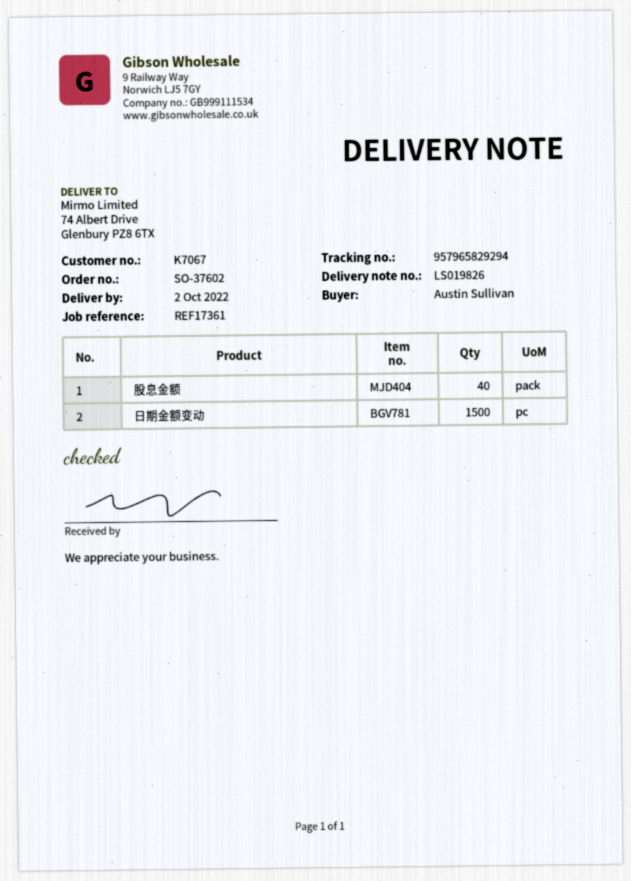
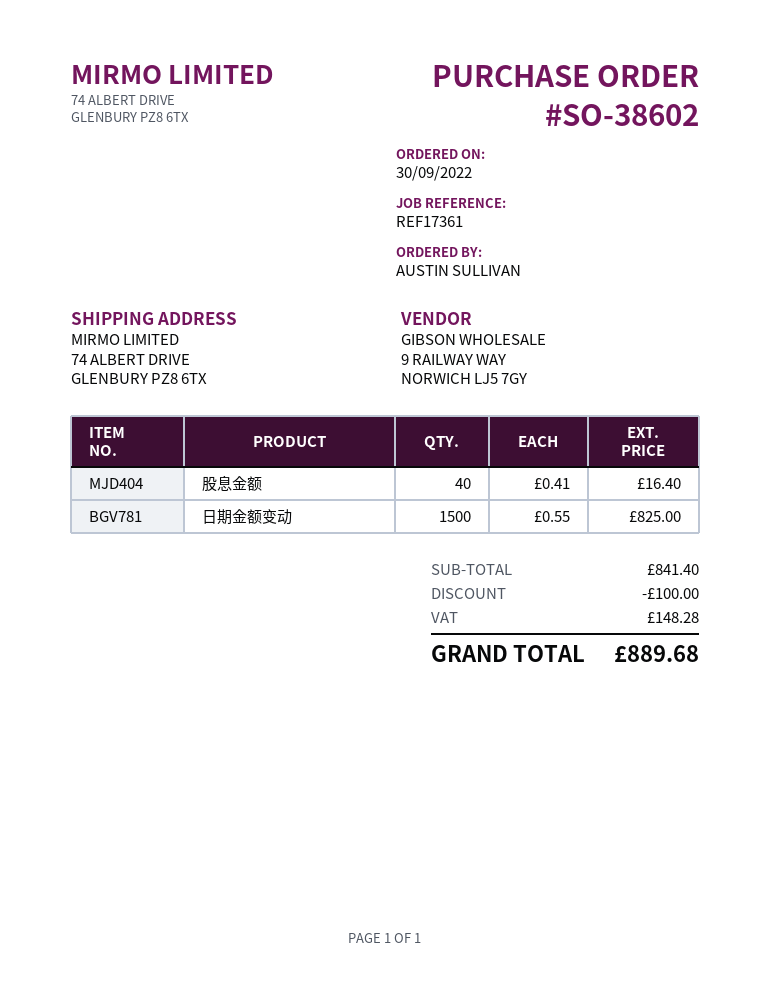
order number: SO-37602 -> SO-38602

